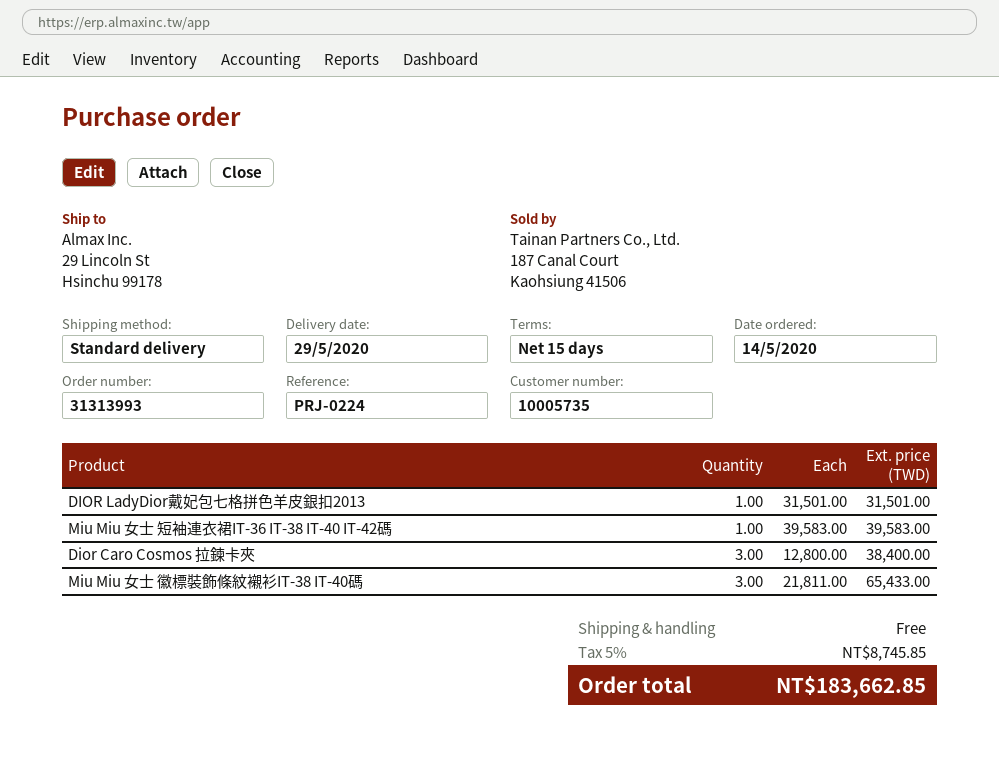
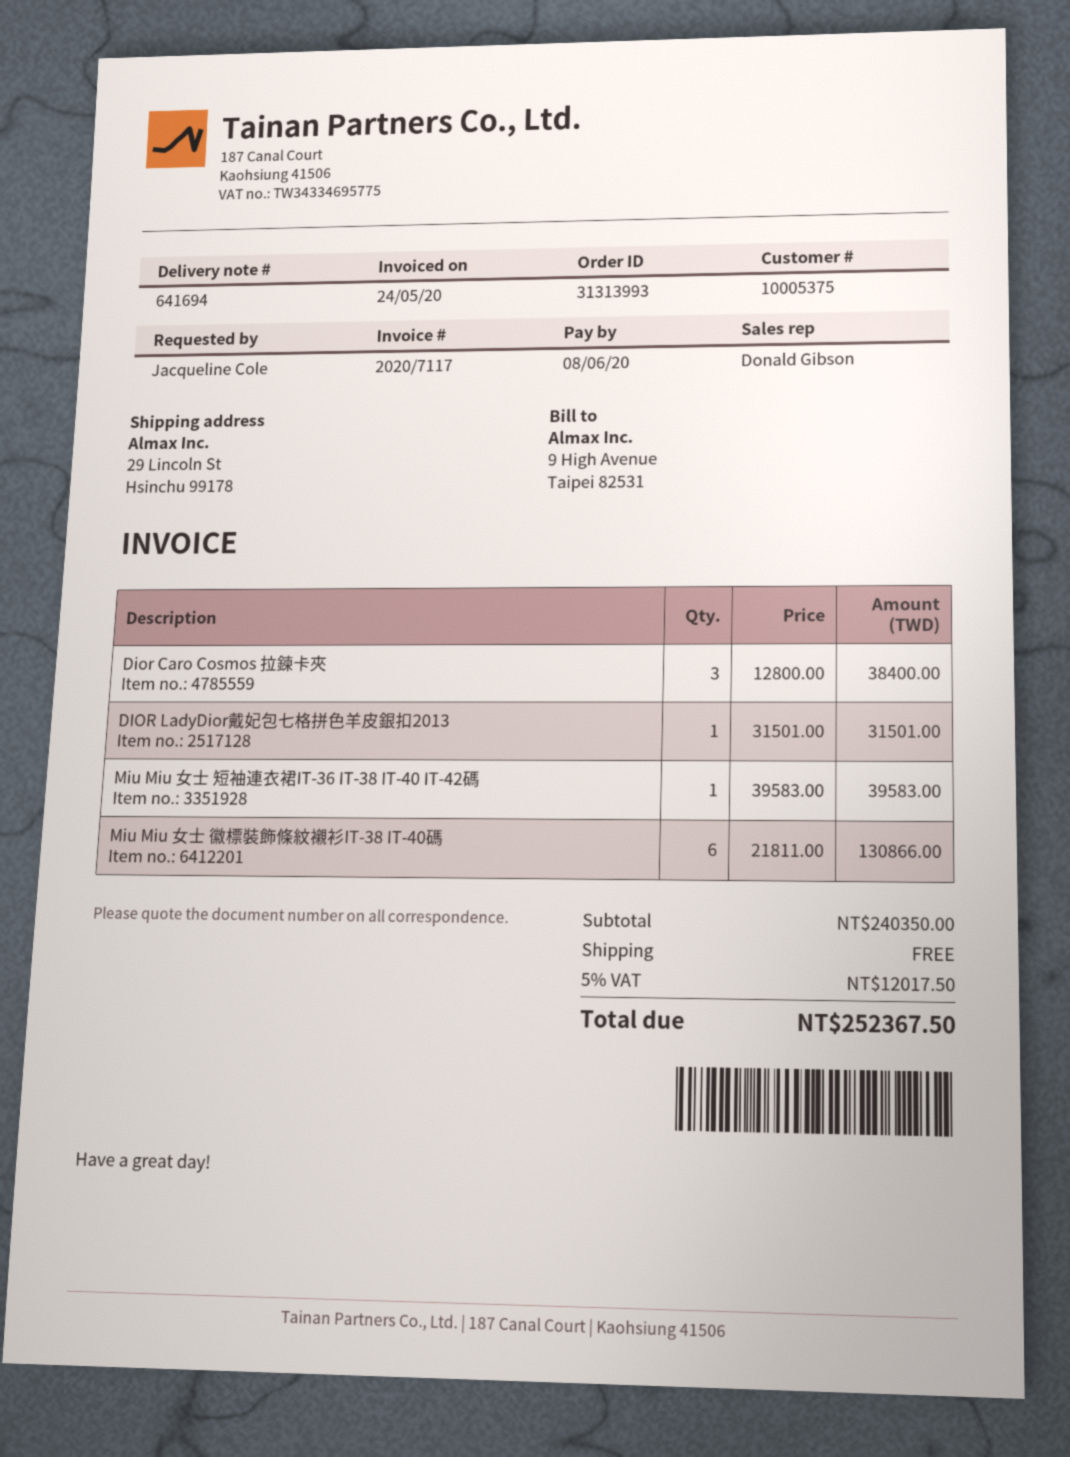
customer number: 10005735 -> 10005375
Miu Miu 女士 徽標裝飾條紋襯衫IT-38 IT-40碼: 3 x 21811.00 = 65433.00 -> 6 x 21811.00 = 130866.00
tax: 5% = 8745.85 -> 5% = 12017.50
total: 183662.85 -> 252367.50

